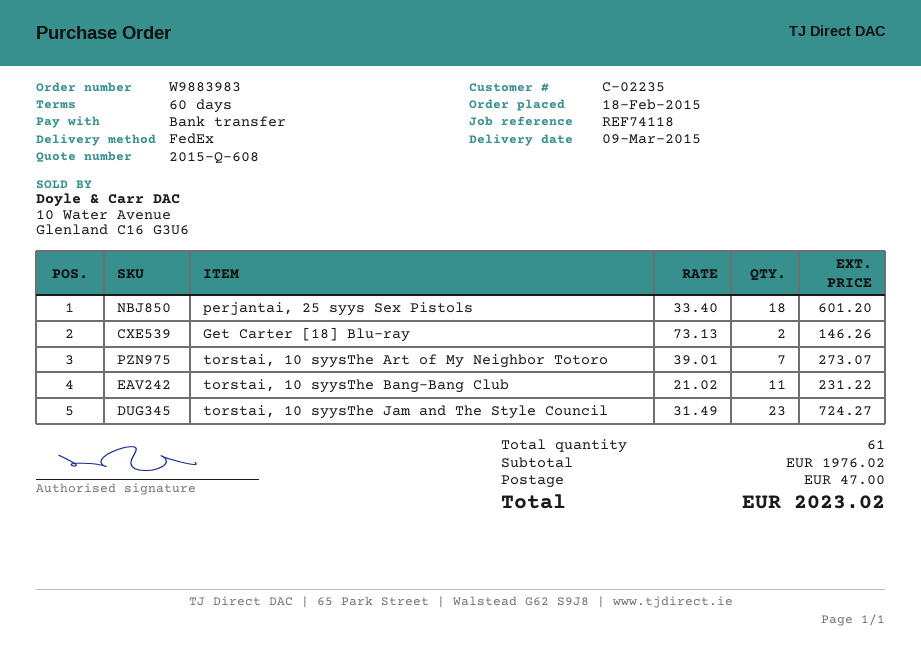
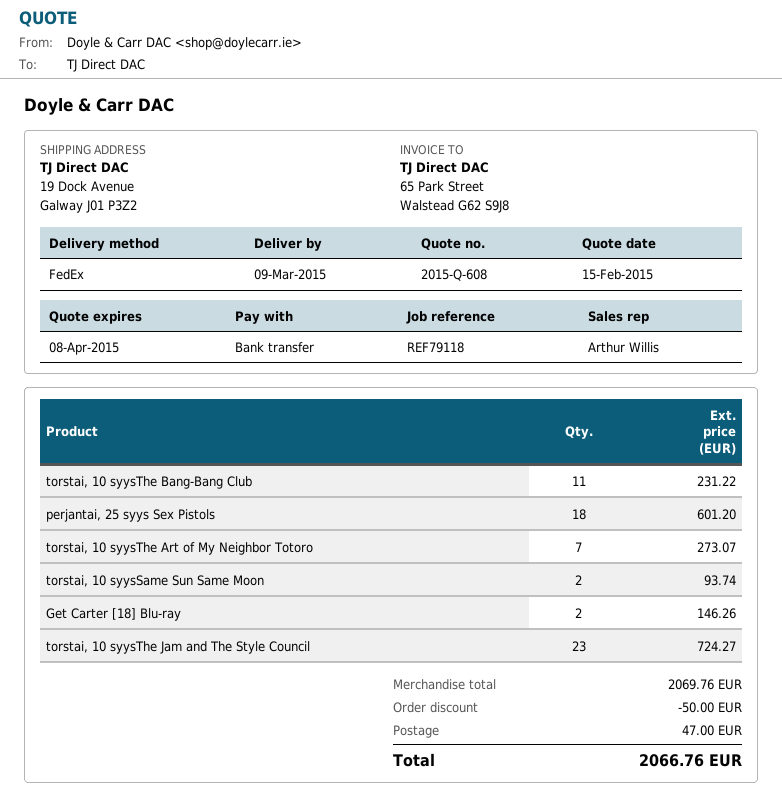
reference: REF74118 -> REF79118
torstai, 10 syysSame Sun Same Moon: none -> 2 for 93.74
subtotal: 1976.02 -> 2069.76
discount: none -> 50.00
total: 2023.02 -> 2066.76

